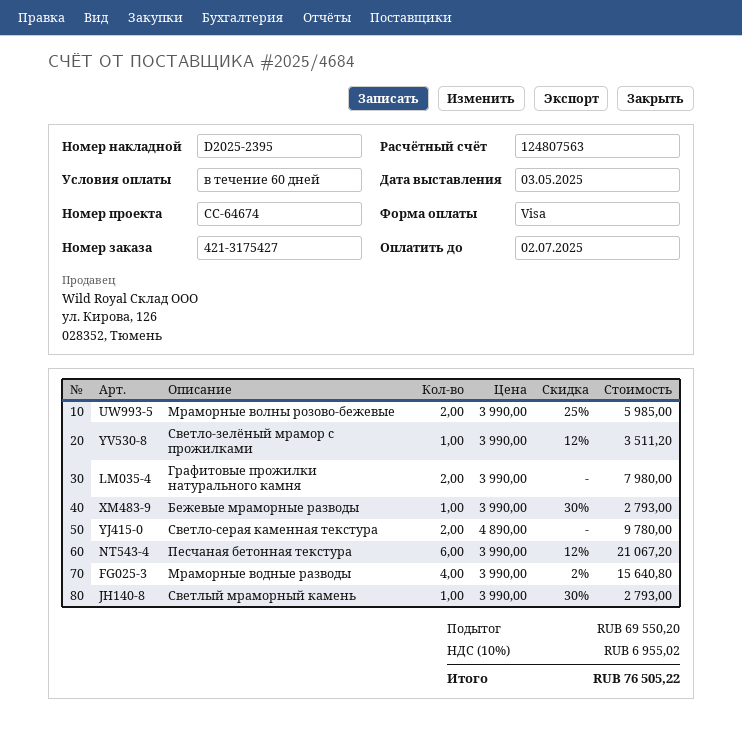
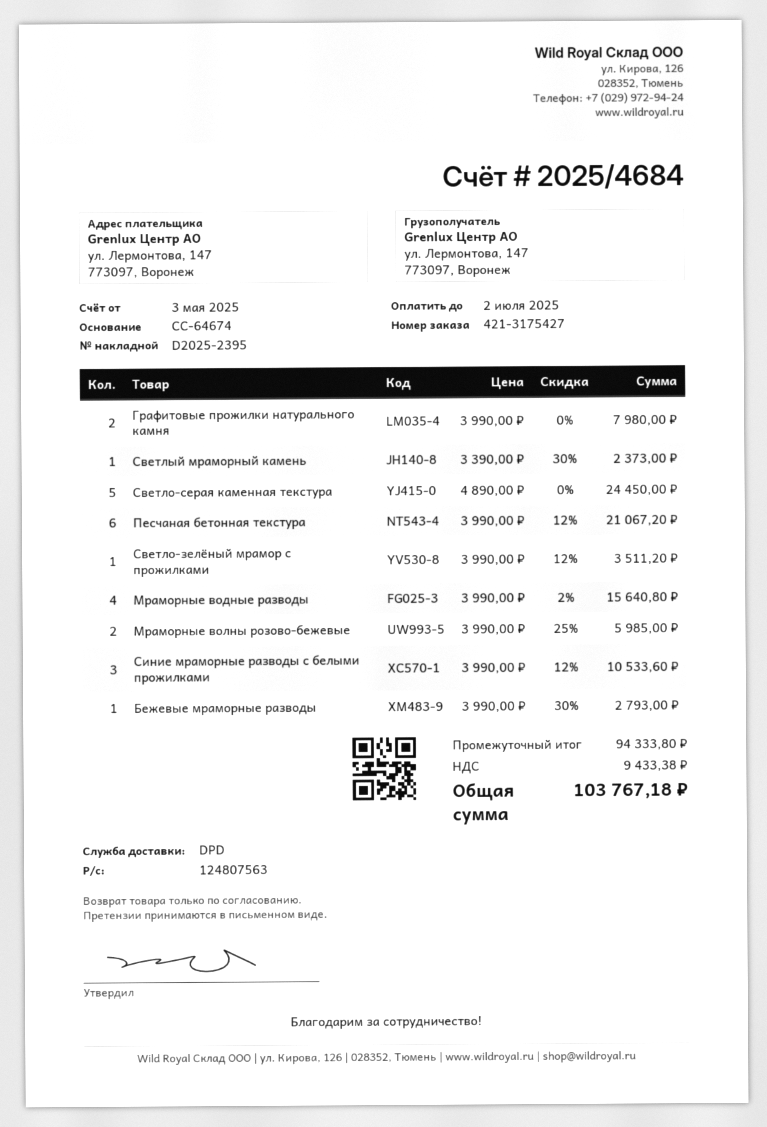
Светло-серая каменная текстура: 2 x 4890.00 = 9780.00 -> 5 x 4890.00 = 24450.00
Светлый мраморный камень: 1 x 3990.00 - 30% = 2793.00 -> 1 x 3390.00 - 30% = 2373.00
Синие мраморные разводы с белыми прожилками: none -> 3 x 3990.00 - 12% = 10533.60
subtotal: 69550.20 -> 94333.80
tax: 6955.02 -> 9433.38
total: 76505.22 -> 103767.18

